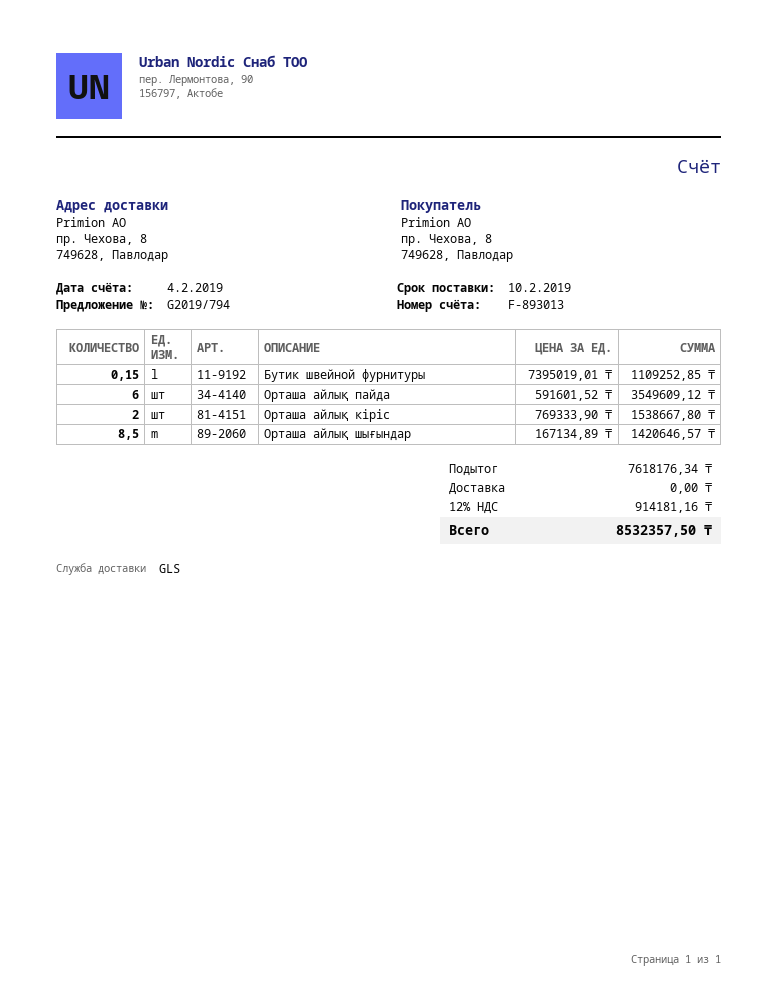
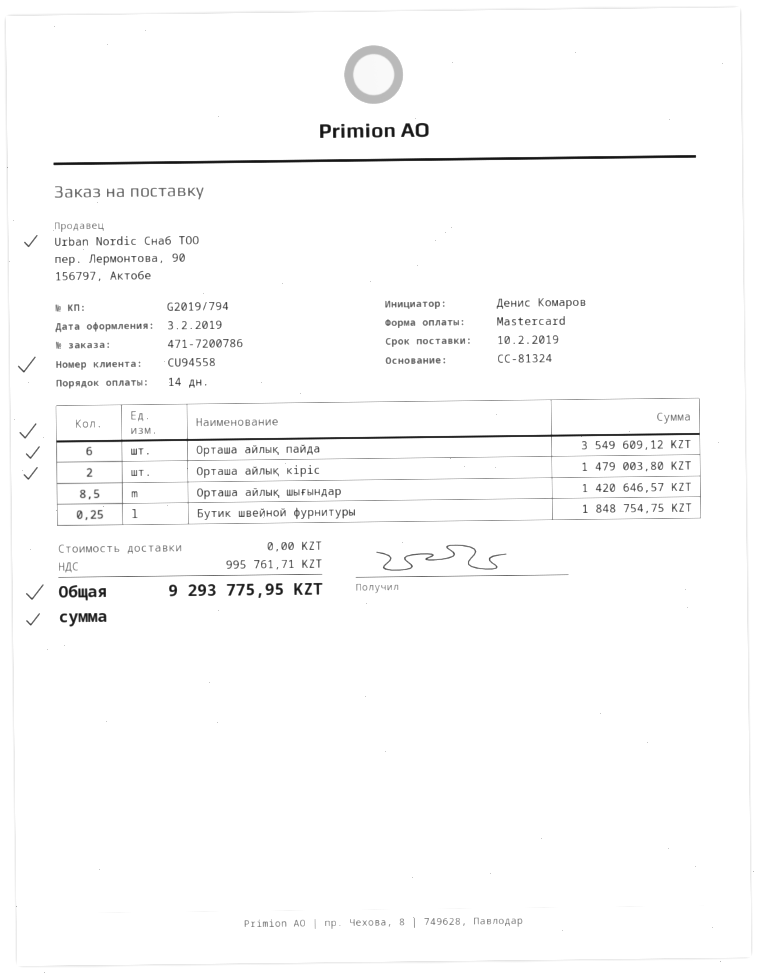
Бутик швейной фурнитуры: 0.15 for 1109252.85 -> 0.25 for 1848754.75
Орташа айлық кіріс: 2 for 1538667.80 -> 2 for 1479003.80
tax: 914181.16 -> 995761.71
total: 8532357.50 -> 9293775.95

